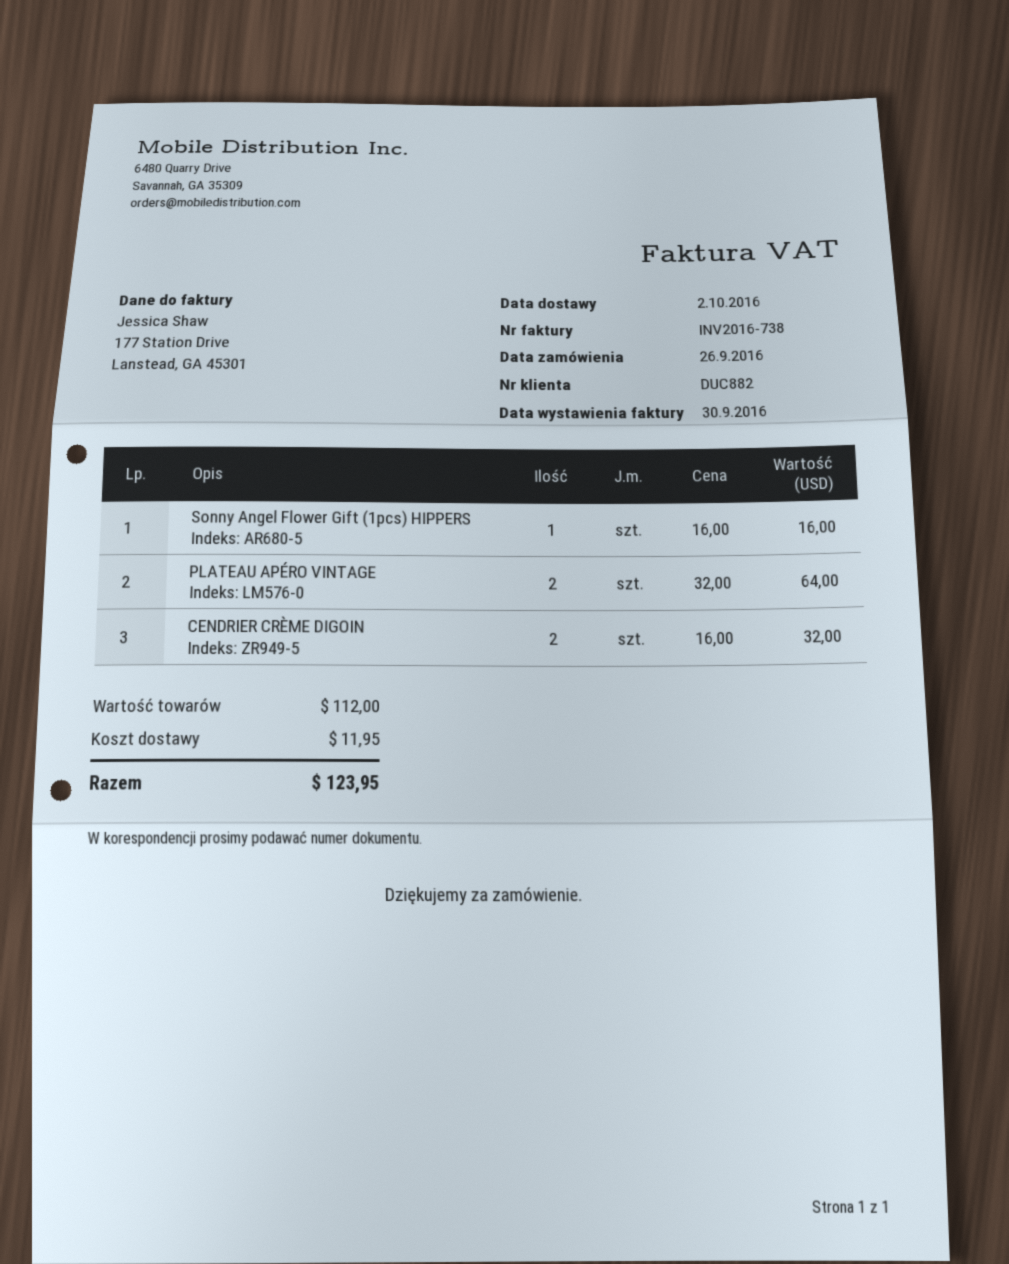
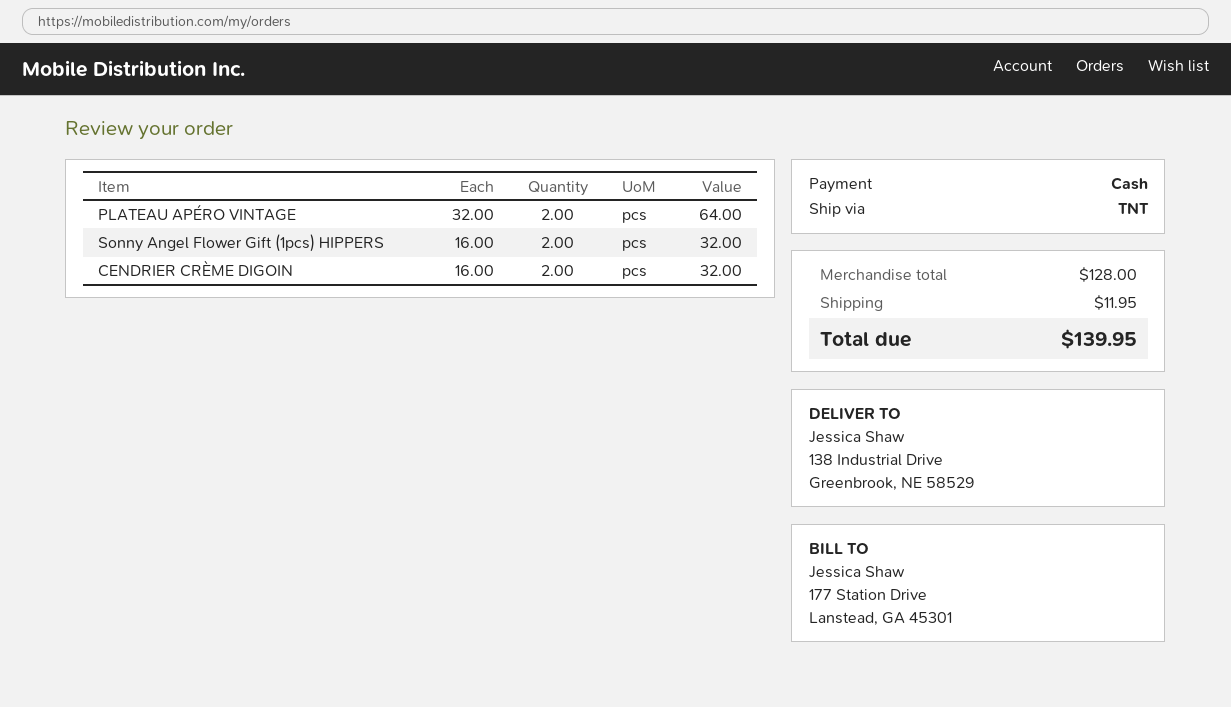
Sonny Angel Flower Gift (1pcs) HIPPERS: 1 x 16.00 = 16.00 -> 2 x 16.00 = 32.00
subtotal: 112.00 -> 128.00
total: 123.95 -> 139.95

